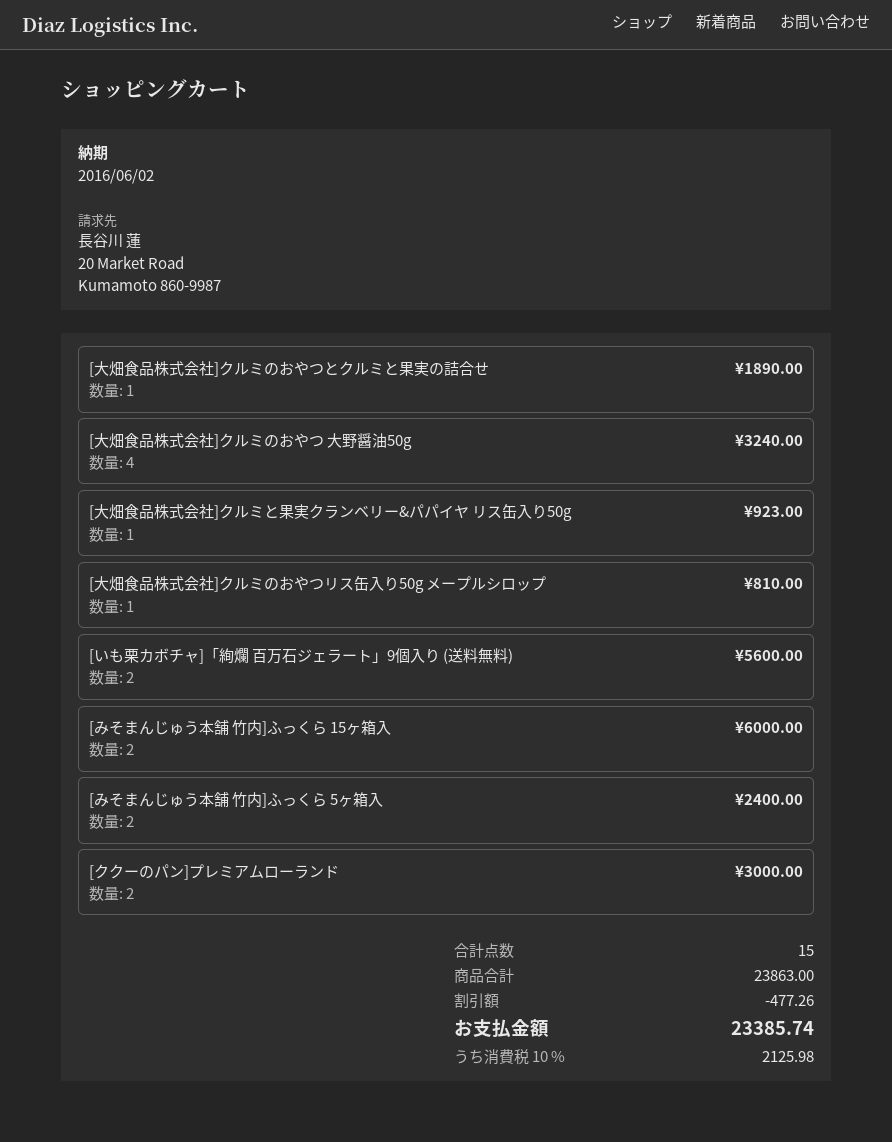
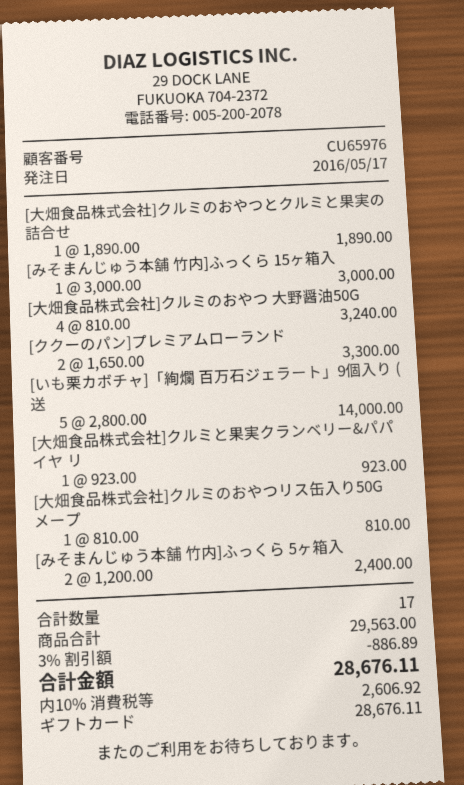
[いも栗カボチャ]「絢爛 百万石ジェラート」9個入り (送料無料): 2 for 5600.00 -> 5 for 14000.00
[みそまんじゅう本舗 竹内]ふっくら 15ヶ箱入: 2 for 6000.00 -> 1 for 3000.00
[ククーのパン]プレミアムローランド: 2 for 3000.00 -> 2 for 3300.00
total quantity: 15 -> 17
subtotal: 23863.00 -> 29563.00
discount: 477.26 -> 886.89
tax: 10% = 2125.98 -> 10% = 2606.92
total: 23385.74 -> 28676.11

